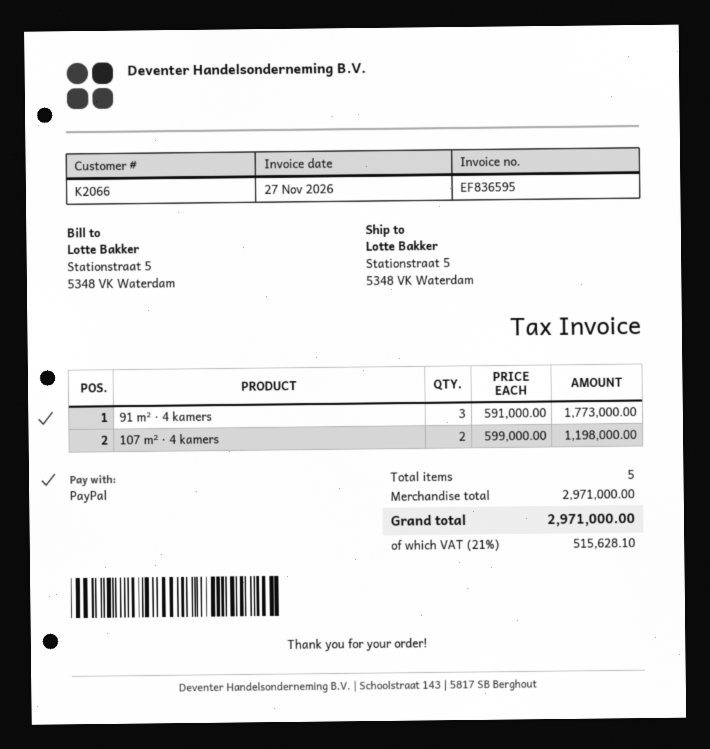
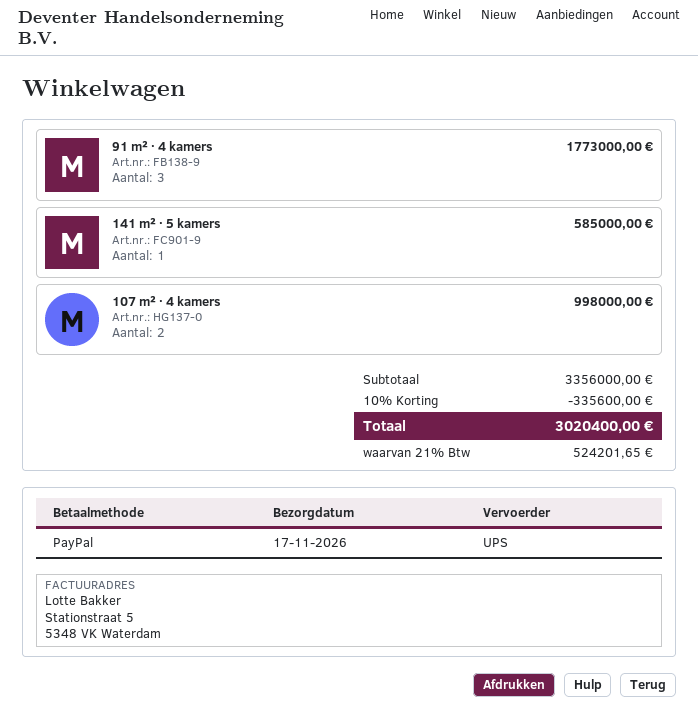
107 m² · 4 kamers: 2 for 1198000.00 -> 2 for 998000.00
141 m² · 5 kamers: none -> 1 for 585000.00
subtotal: 2971000.00 -> 3356000.00
discount: none -> 10% = 335600.00
tax: 21% = 515628.10 -> 21% = 524201.65
total: 2971000.00 -> 3020400.00

